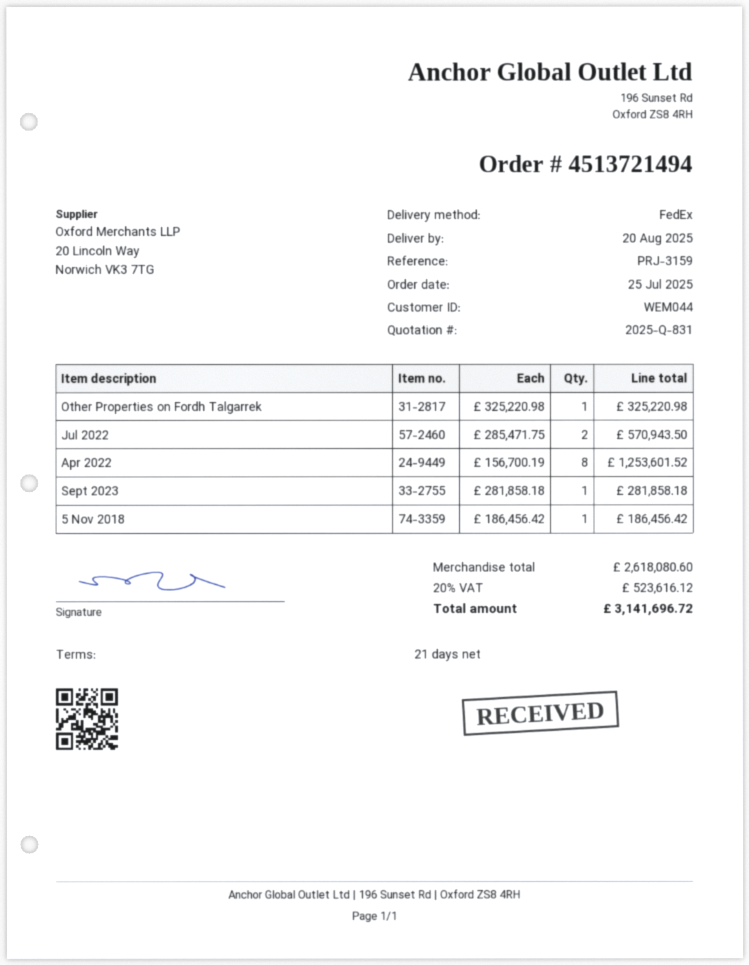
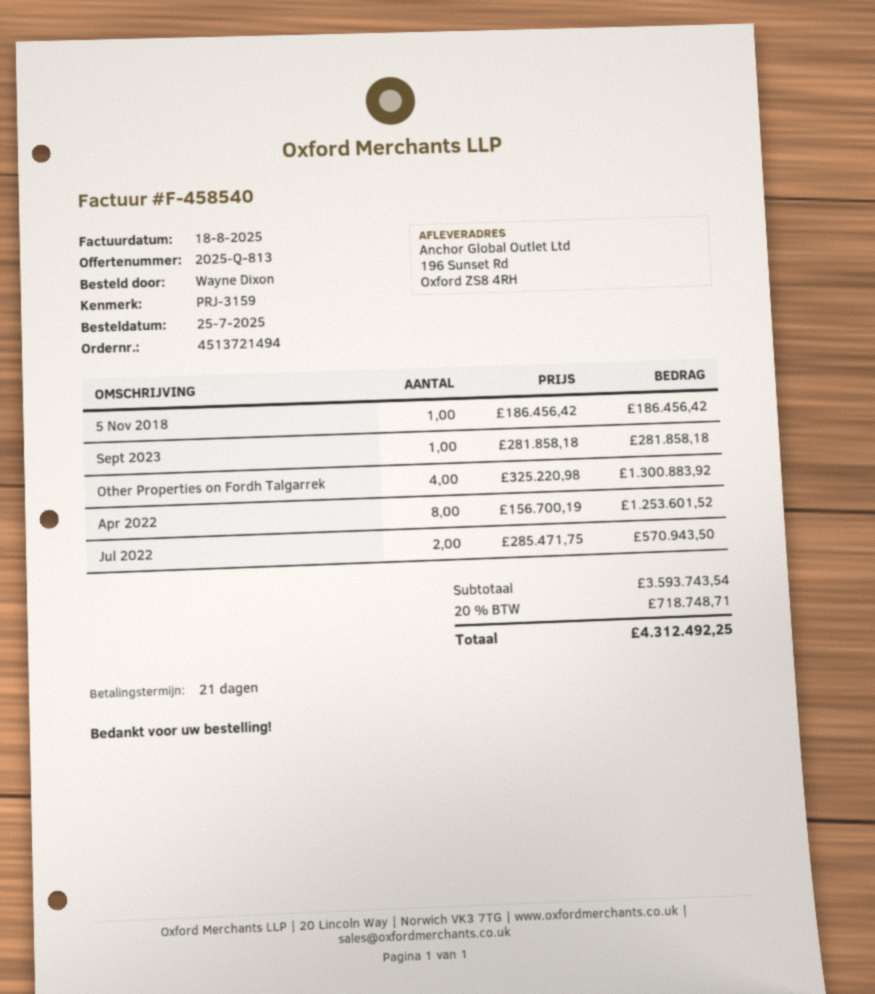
quote number: 2025-Q-831 -> 2025-Q-813
Other Properties on Fordh Talgarrek: 1 x 325220.98 = 325220.98 -> 4 x 325220.98 = 1300883.92
subtotal: 2618080.60 -> 3593743.54
tax: 20% = 523616.12 -> 20% = 718748.71
total: 3141696.72 -> 4312492.25

